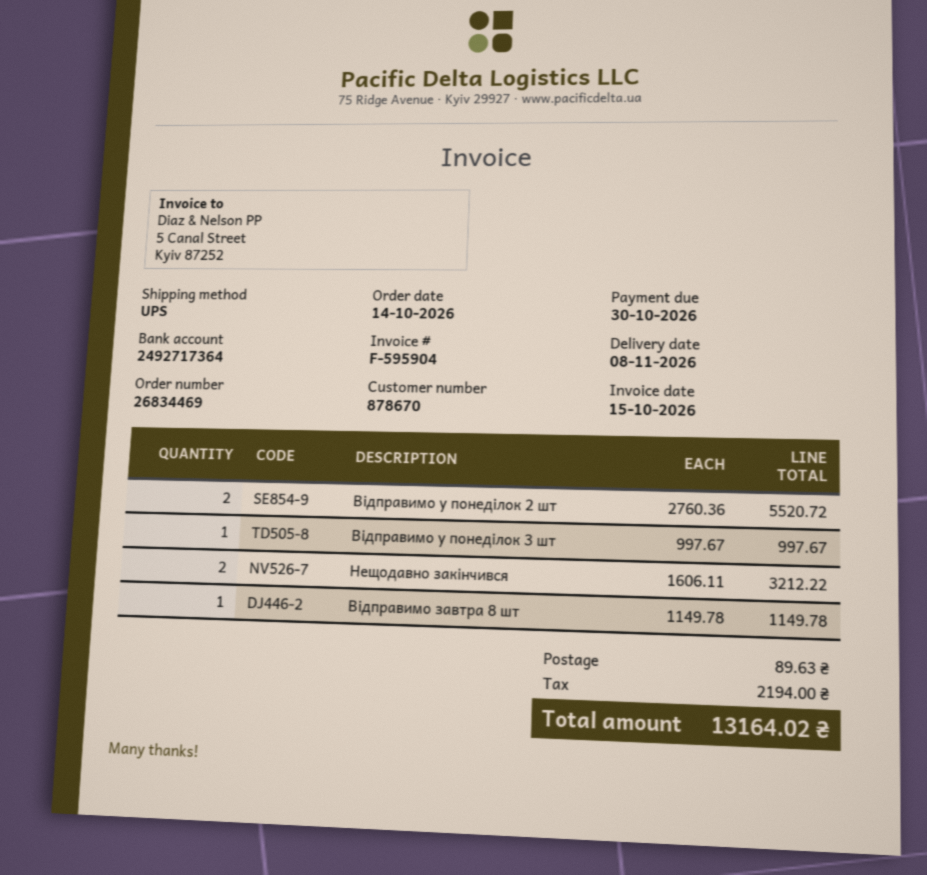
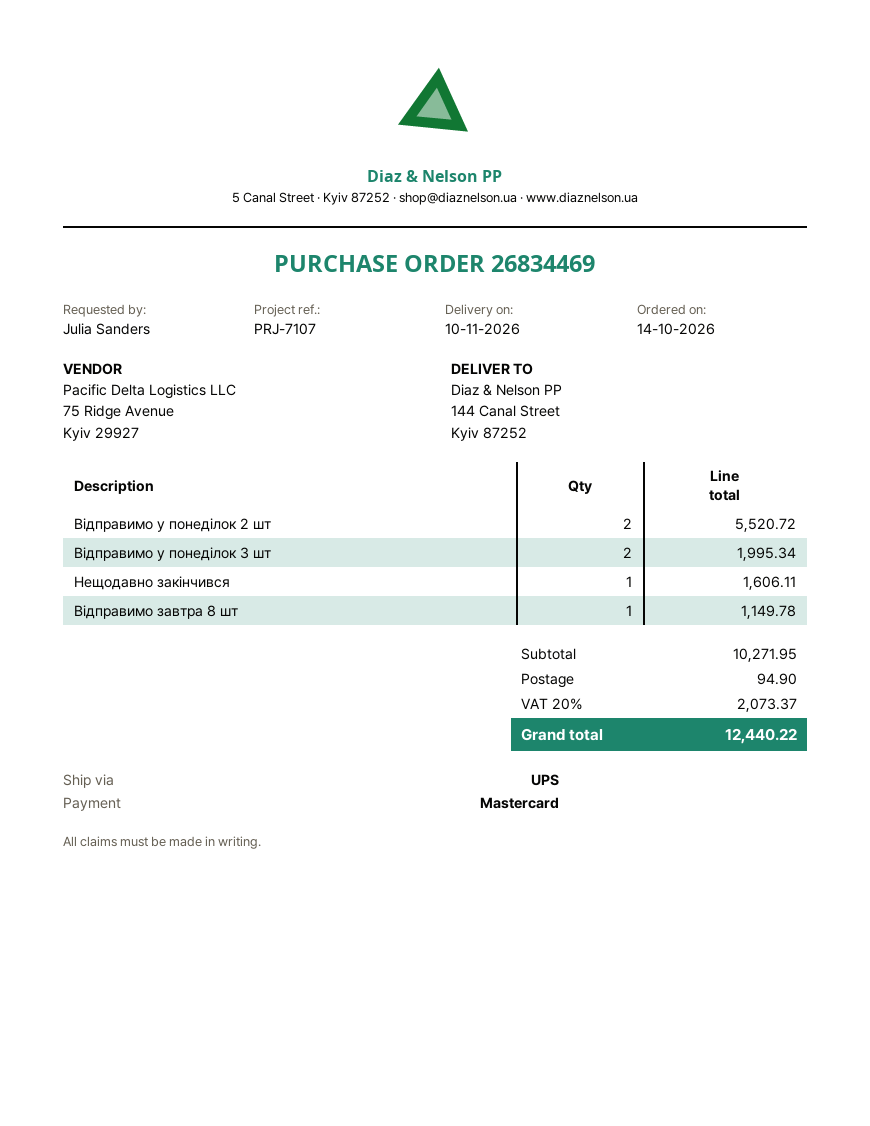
delivery date: 2026-11-08 -> 2026-11-10
Відправимо у понеділок 3 шт: 1 for 997.67 -> 2 for 1995.34
Нещодавно закінчився: 2 for 3212.22 -> 1 for 1606.11
shipping: 89.63 -> 94.90
tax: 2194.00 -> 2073.37
total: 13164.02 -> 12440.22

